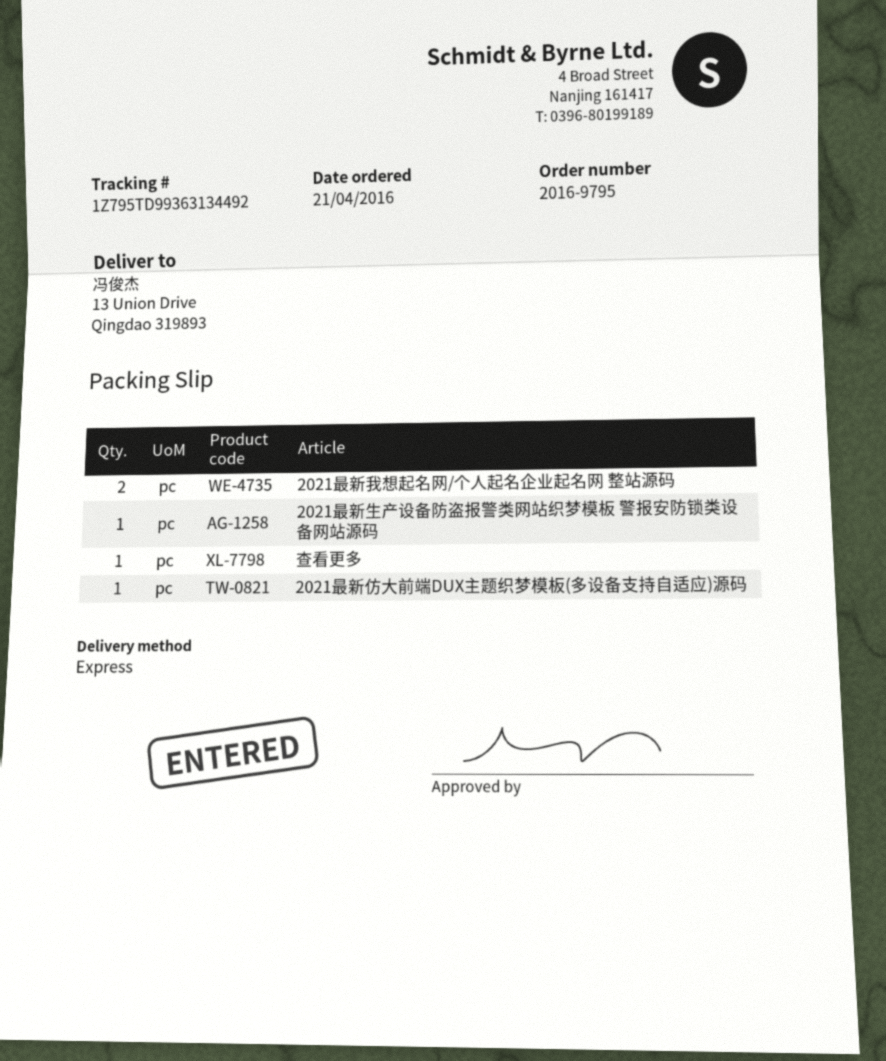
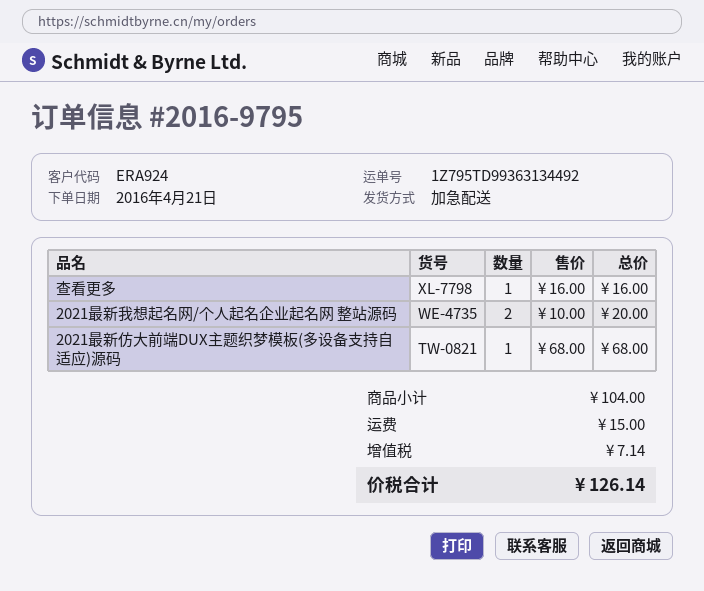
2021最新生产设备防盗报警类网站织梦模板 警报安防锁类设备网站源码: 1 -> none

